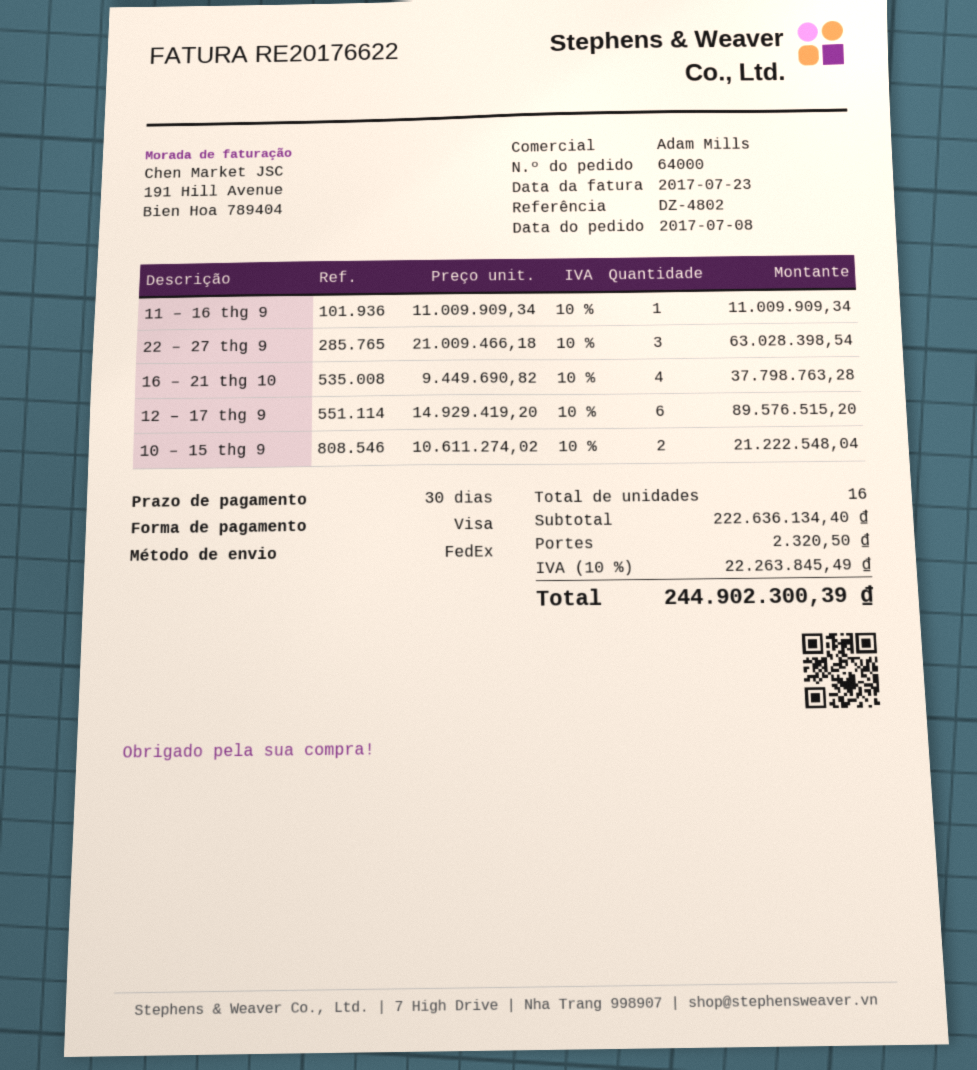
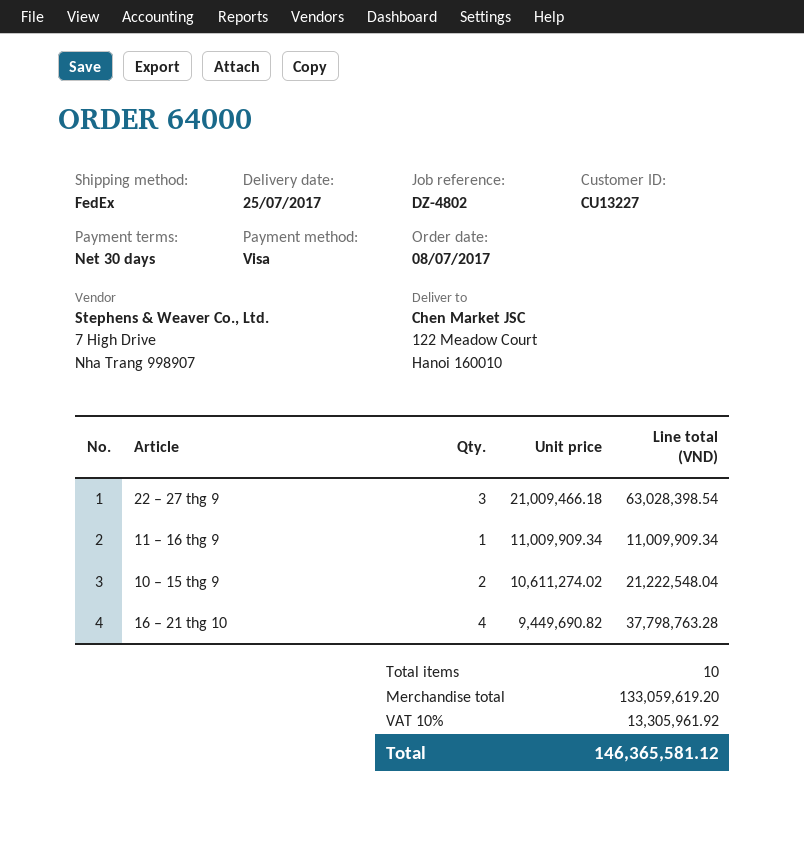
12 – 17 thg 9: 6 x 14929419.20 = 89576515.20 -> none
total quantity: 16 -> 10
subtotal: 222636134.40 -> 133059619.20
shipping: 2320.50 -> none
tax: 10% = 22263845.49 -> 10% = 13305961.92
total: 244902300.39 -> 146365581.12

